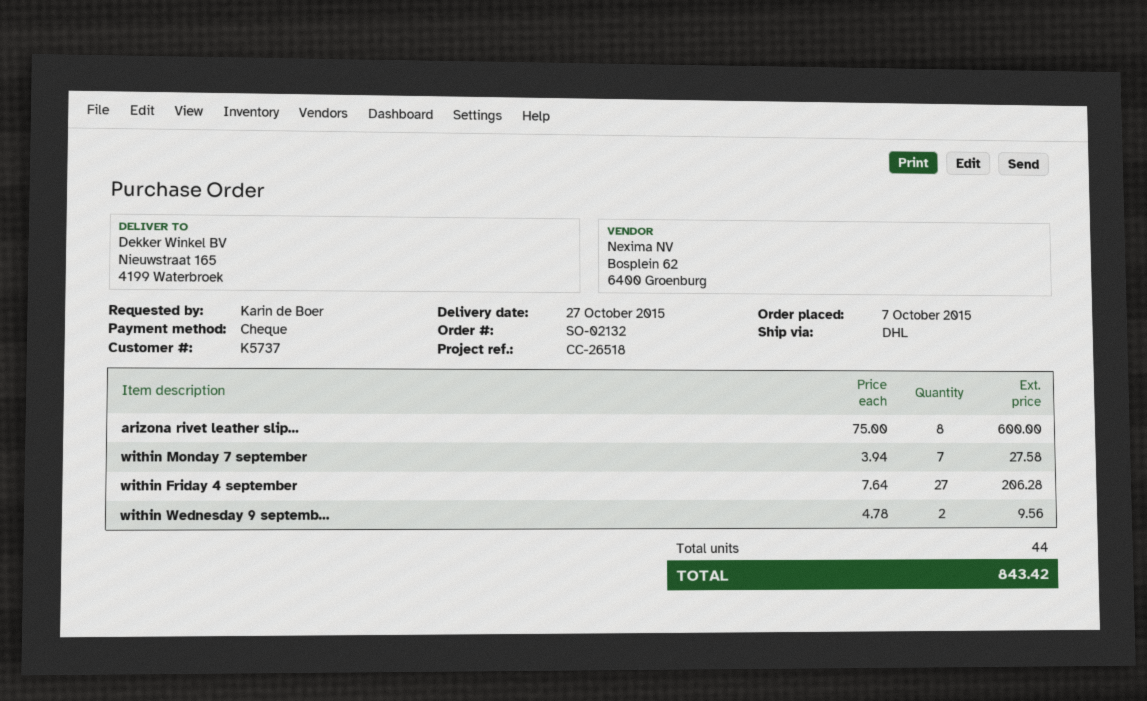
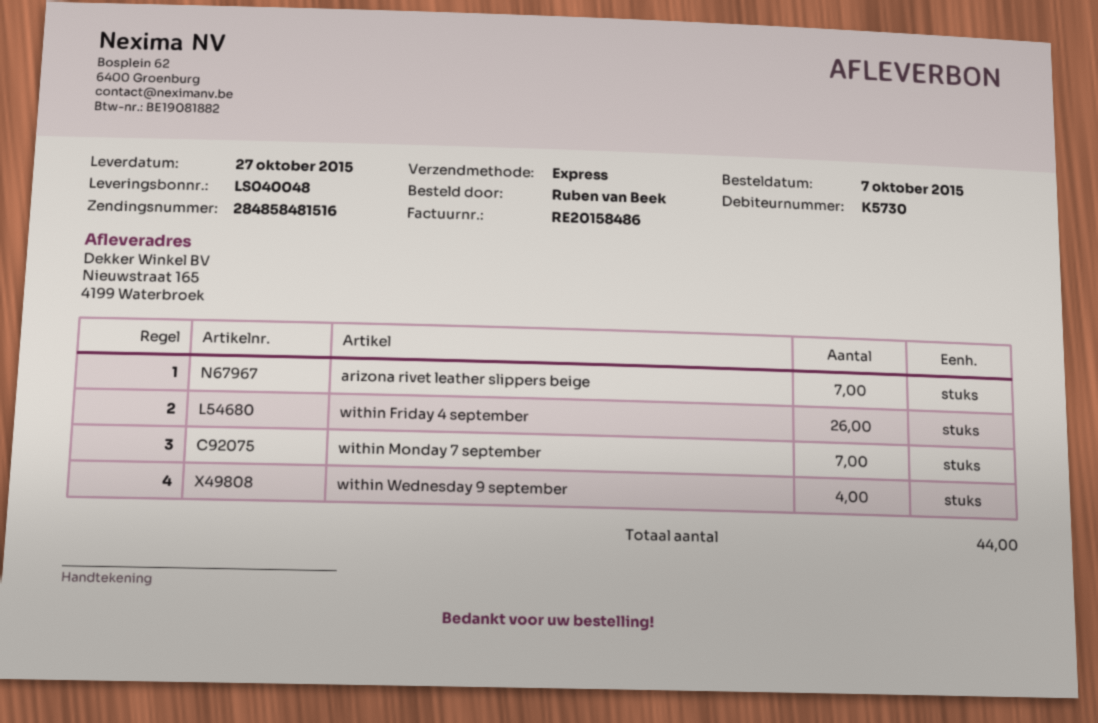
customer number: K5737 -> K5730
ordered by: Karin de Boer -> Ruben van Beek
shipping method: DHL -> express
arizona rivet leather slip...: 8 -> 7
within Friday 4 september: 27 -> 26
within Wednesday 9 septemb...: 2 -> 4

